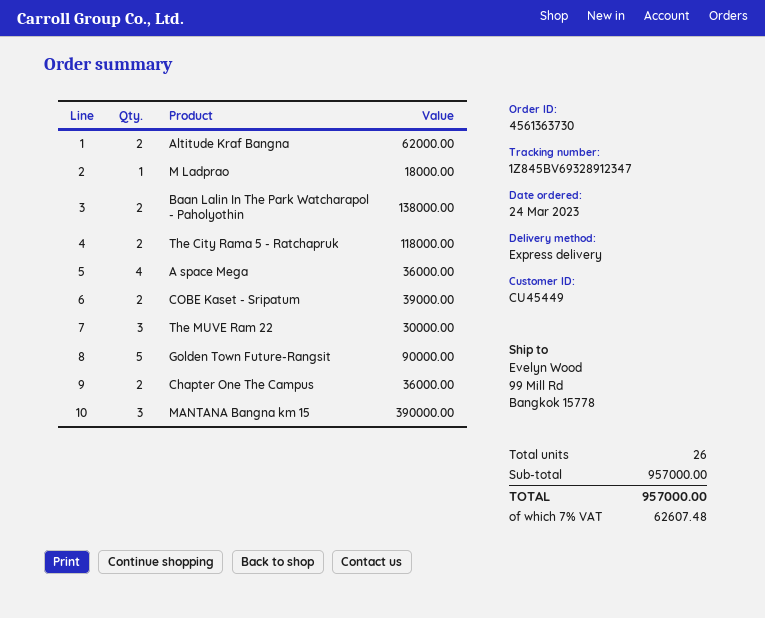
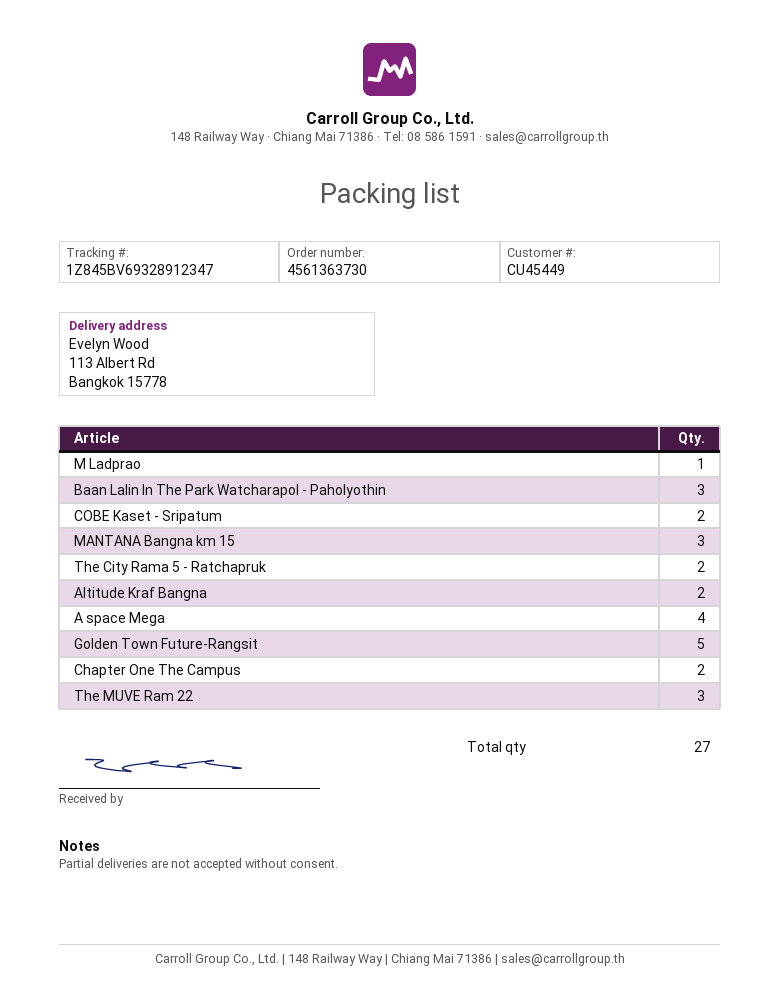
ship to: 99 Mill Rd, Bangkok 15778 -> 113 Albert Rd, Bangkok 15778
Baan Lalin In The Park Watcharapol - Paholyothin: 2 -> 3
total quantity: 26 -> 27

